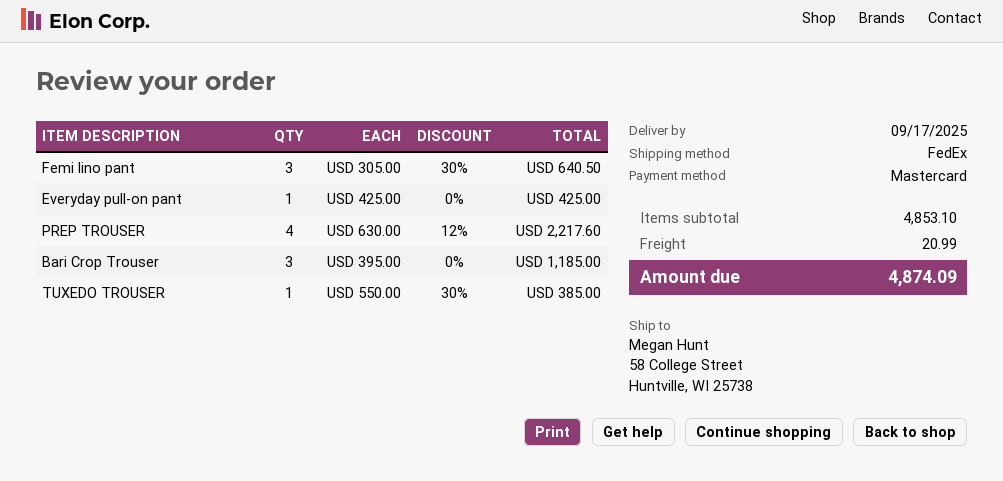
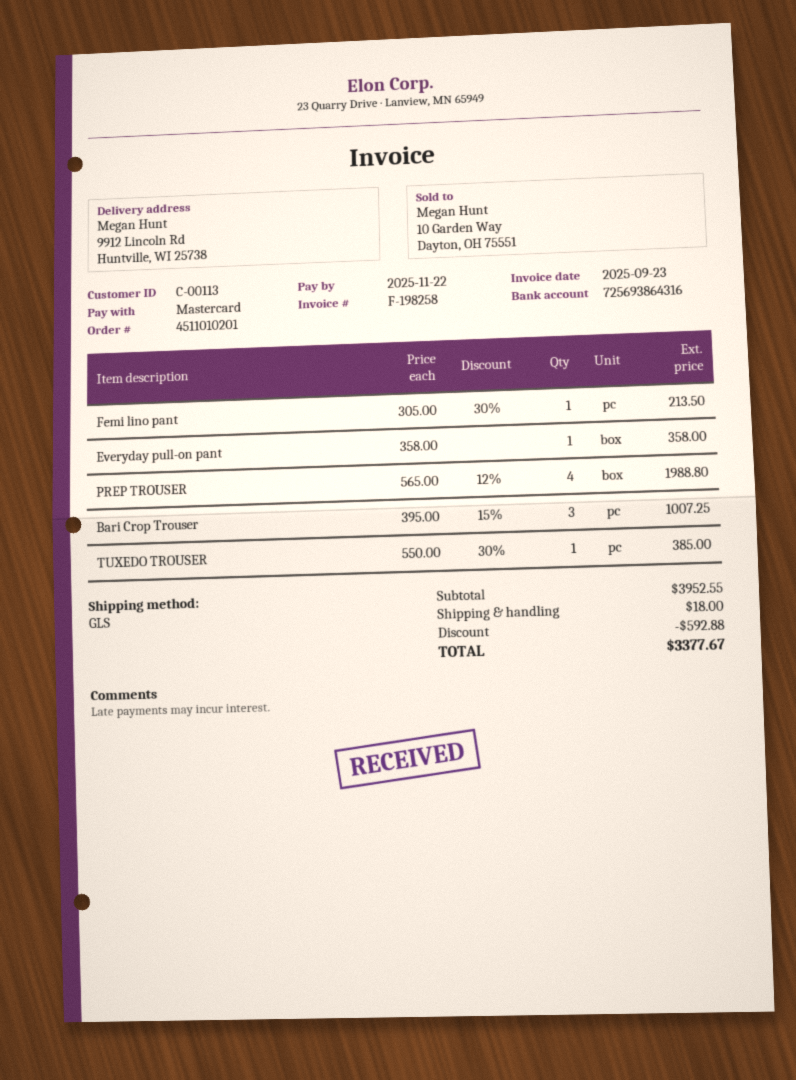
shipping method: FedEx -> GLS
ship to: 58 College Street, Huntville, WI 25738 -> 9912 Lincoln Rd, Huntville, WI 25738
Femi lino pant: 3 x 305.00 - 30% = 640.50 -> 1 x 305.00 - 30% = 213.50
Everyday pull-on pant: 1 x 425.00 = 425.00 -> 1 x 358.00 = 358.00
PREP TROUSER: 4 x 630.00 - 12% = 2217.60 -> 4 x 565.00 - 12% = 1988.80
Bari Crop Trouser: 3 x 395.00 = 1185.00 -> 3 x 395.00 - 15% = 1007.25
subtotal: 4853.10 -> 3952.55
discount: none -> 592.88
shipping: 20.99 -> 18.00
total: 4874.09 -> 3377.67

